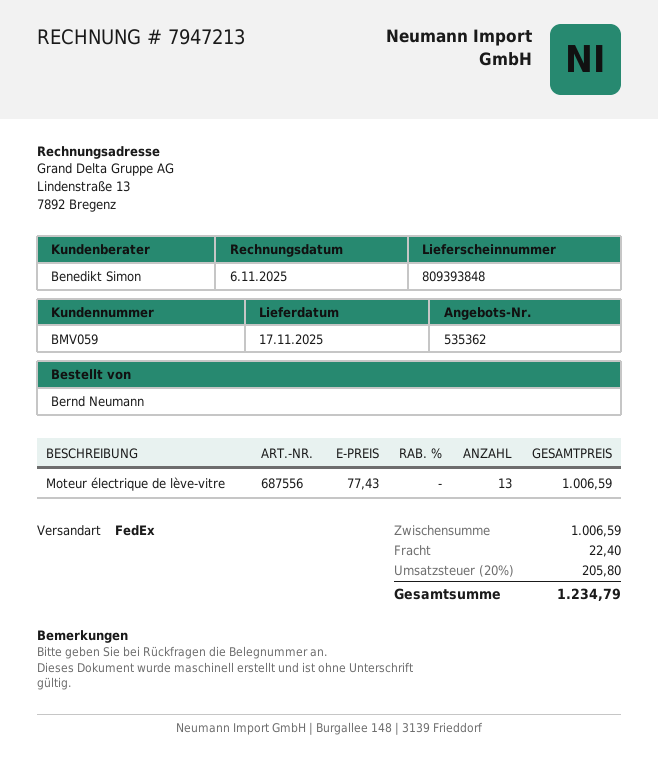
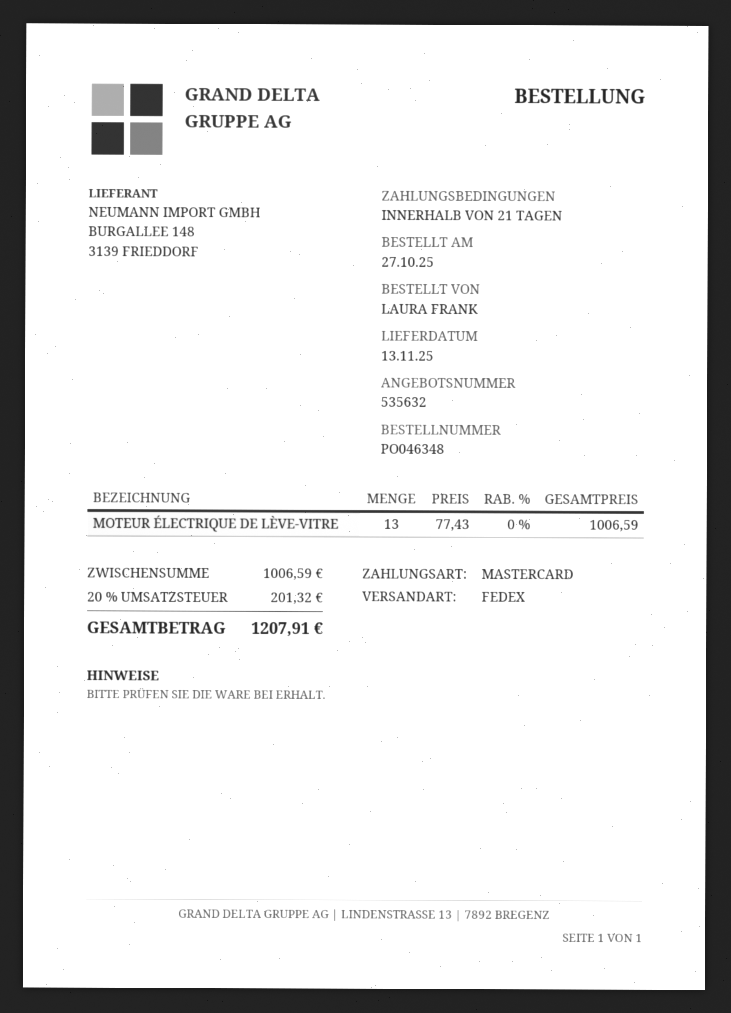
quote number: 535362 -> 535632
delivery date: 2025-11-17 -> 2025-11-13
ordered by: Bernd Neumann -> LAURA FRANK
shipping: 22.40 -> none
tax: 20% = 205.80 -> 20% = 201.32
total: 1234.79 -> 1207.91

